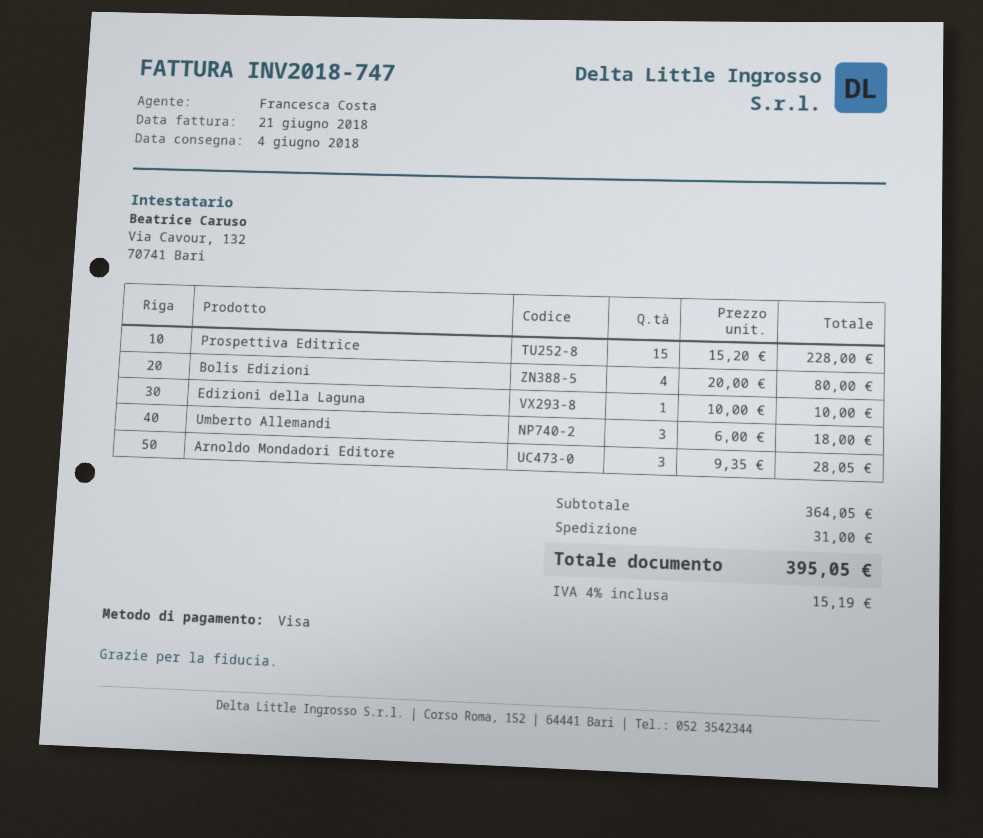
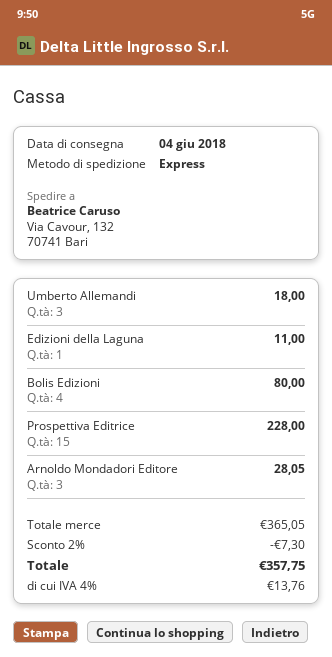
Edizioni della Laguna: 1 for 10.00 -> 1 for 11.00
subtotal: 364.05 -> 365.05
discount: none -> 2% = 7.30
shipping: 31.00 -> none
tax: 4% = 15.19 -> 4% = 13.76
total: 395.05 -> 357.75

